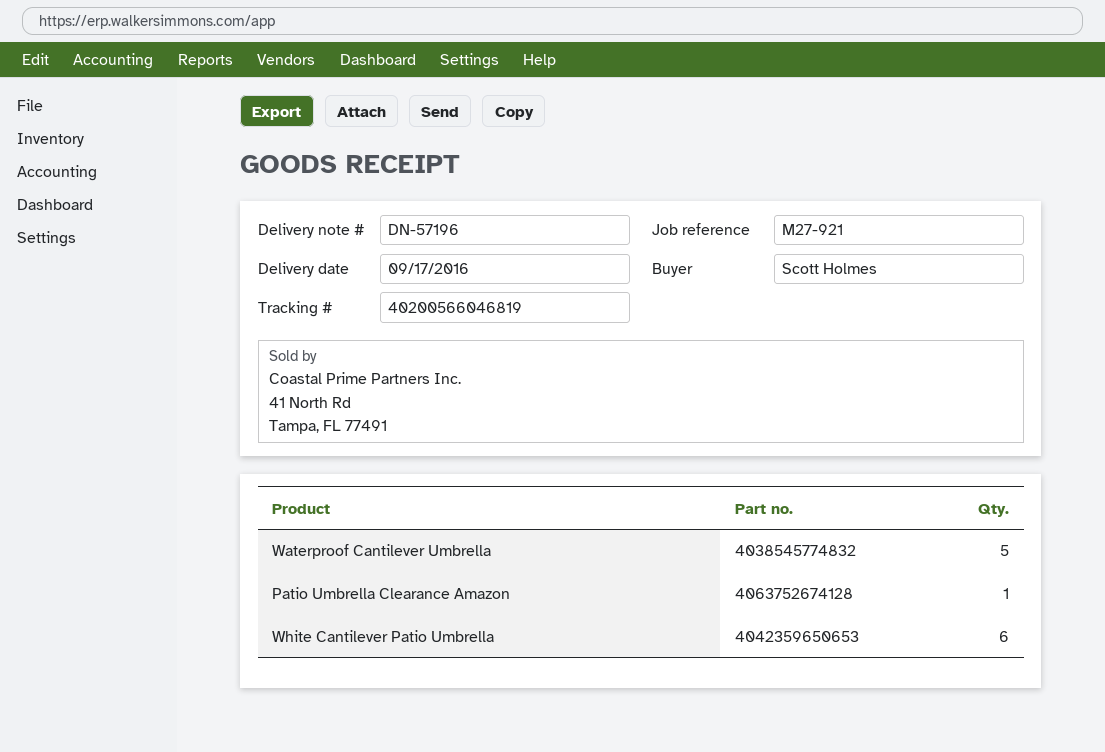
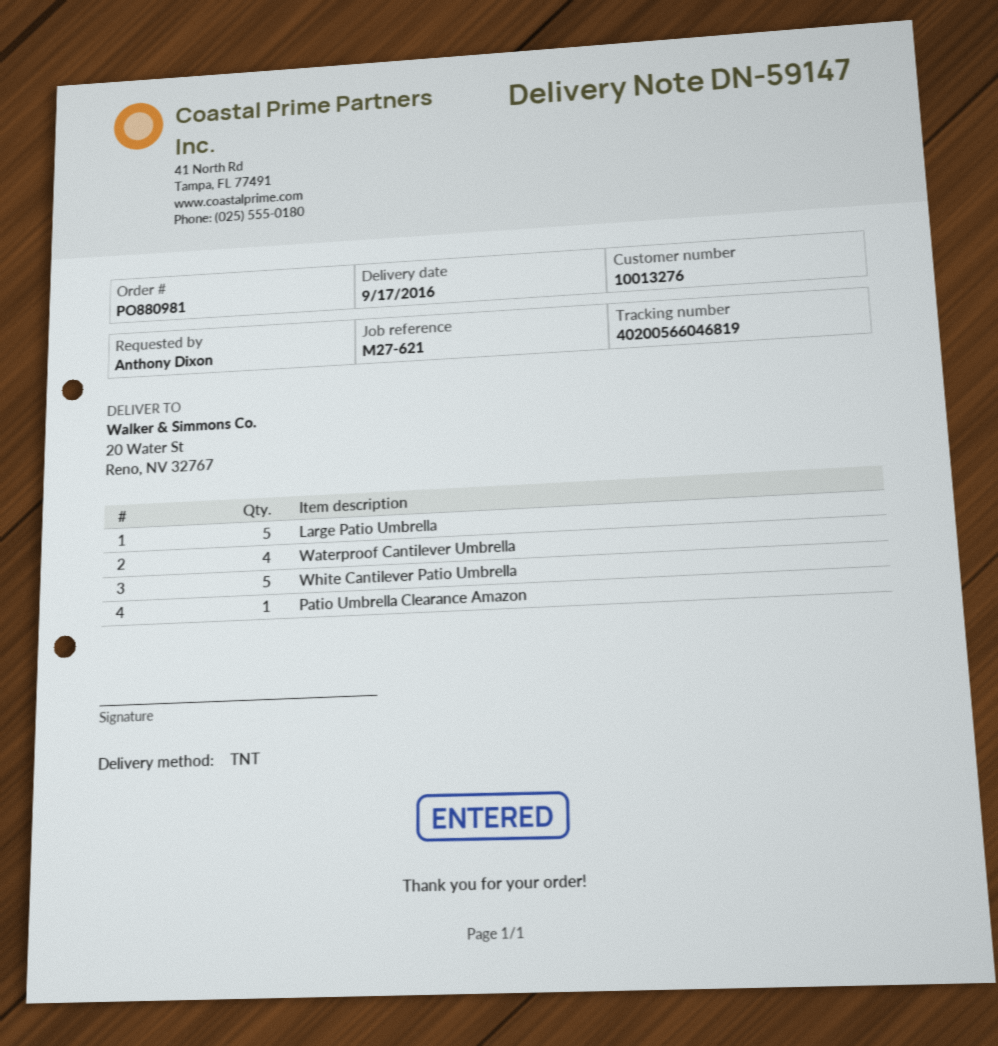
delivery note number: DN-57196 -> DN-59147
reference: M27-921 -> M27-621
ordered by: Scott Holmes -> Anthony Dixon
Waterproof Cantilever Umbrella: 5 -> 4
White Cantilever Patio Umbrella: 6 -> 5
Large Patio Umbrella: none -> 5

